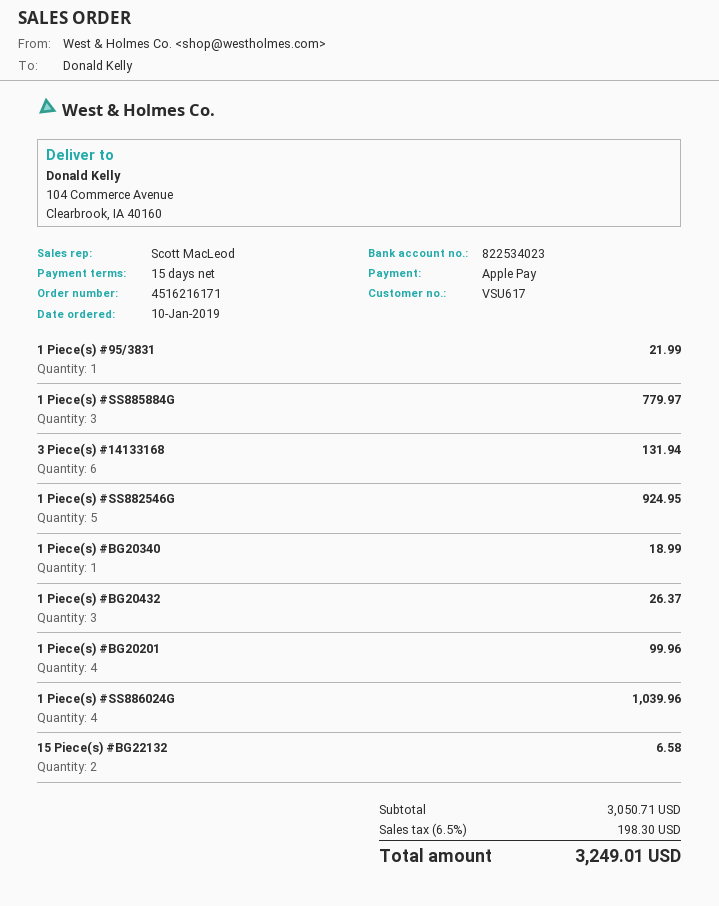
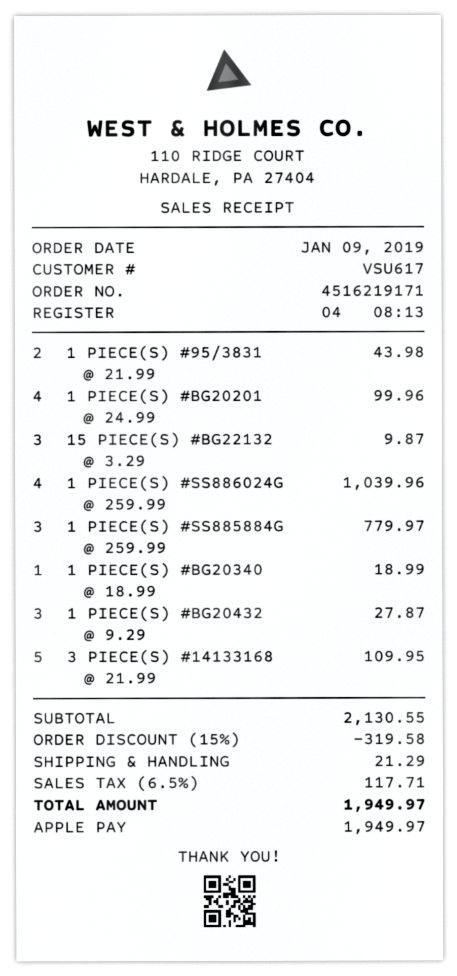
order number: 4516216171 -> 4516219171
order date: 2019-01-10 -> 2019-01-09
1 Piece(s) #95/3831: 1 for 21.99 -> 2 for 43.98
3 Piece(s) #14133168: 6 for 131.94 -> 5 for 109.95
1 Piece(s) #SS882546G: 5 for 924.95 -> none
1 Piece(s) #BG20432: 3 for 26.37 -> 3 for 27.87
15 Piece(s) #BG22132: 2 for 6.58 -> 3 for 9.87
subtotal: 3050.71 -> 2130.55
discount: none -> 15% = 319.58
shipping: none -> 21.29
tax: 6.5% = 198.30 -> 6.5% = 117.71
total: 3249.01 -> 1949.97

